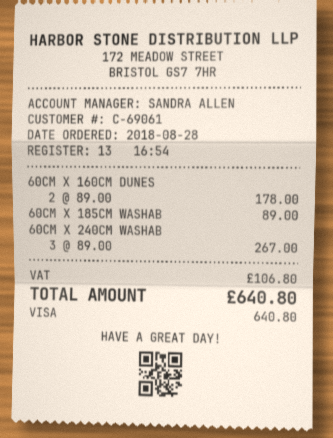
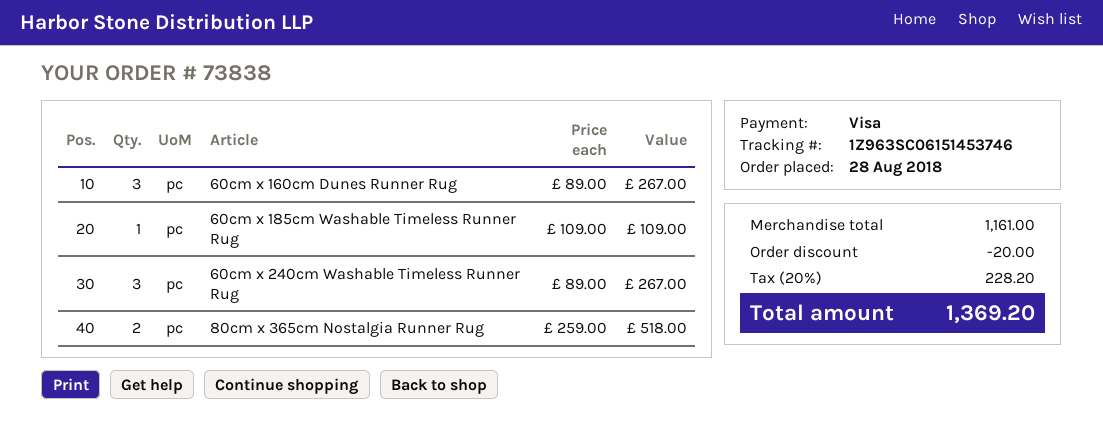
60CM X 160CM DUNES: 2 x 89.00 = 178.00 -> 3 x 89.00 = 267.00
60CM X 185CM WASHAB: 1 x 89.00 = 89.00 -> 1 x 109.00 = 109.00
80cm x 365cm Nostalgia Runner Rug: none -> 2 x 259.00 = 518.00
discount: none -> 20.00
tax: 106.80 -> 228.20
total: 640.80 -> 1369.20

